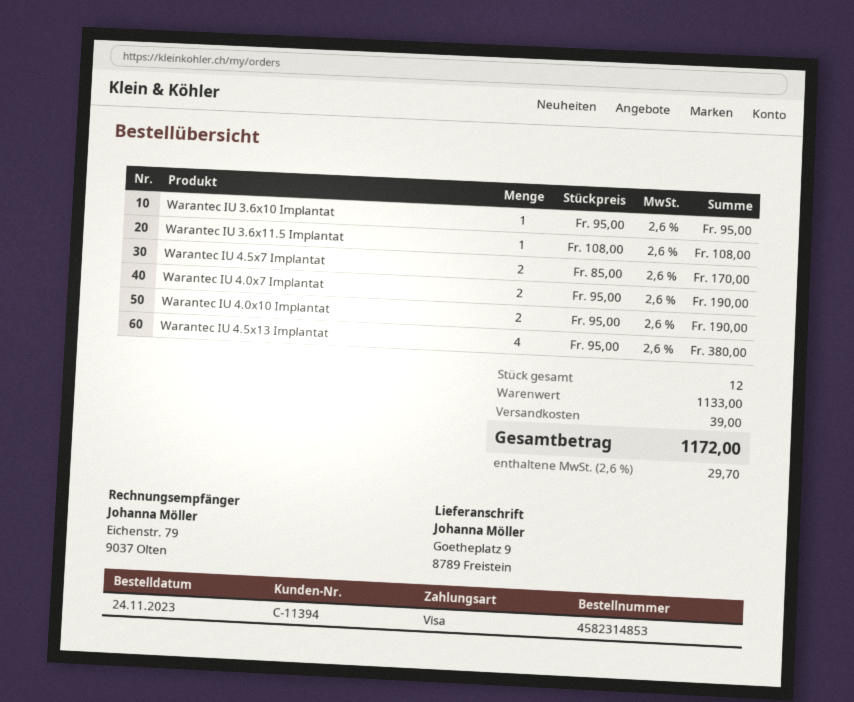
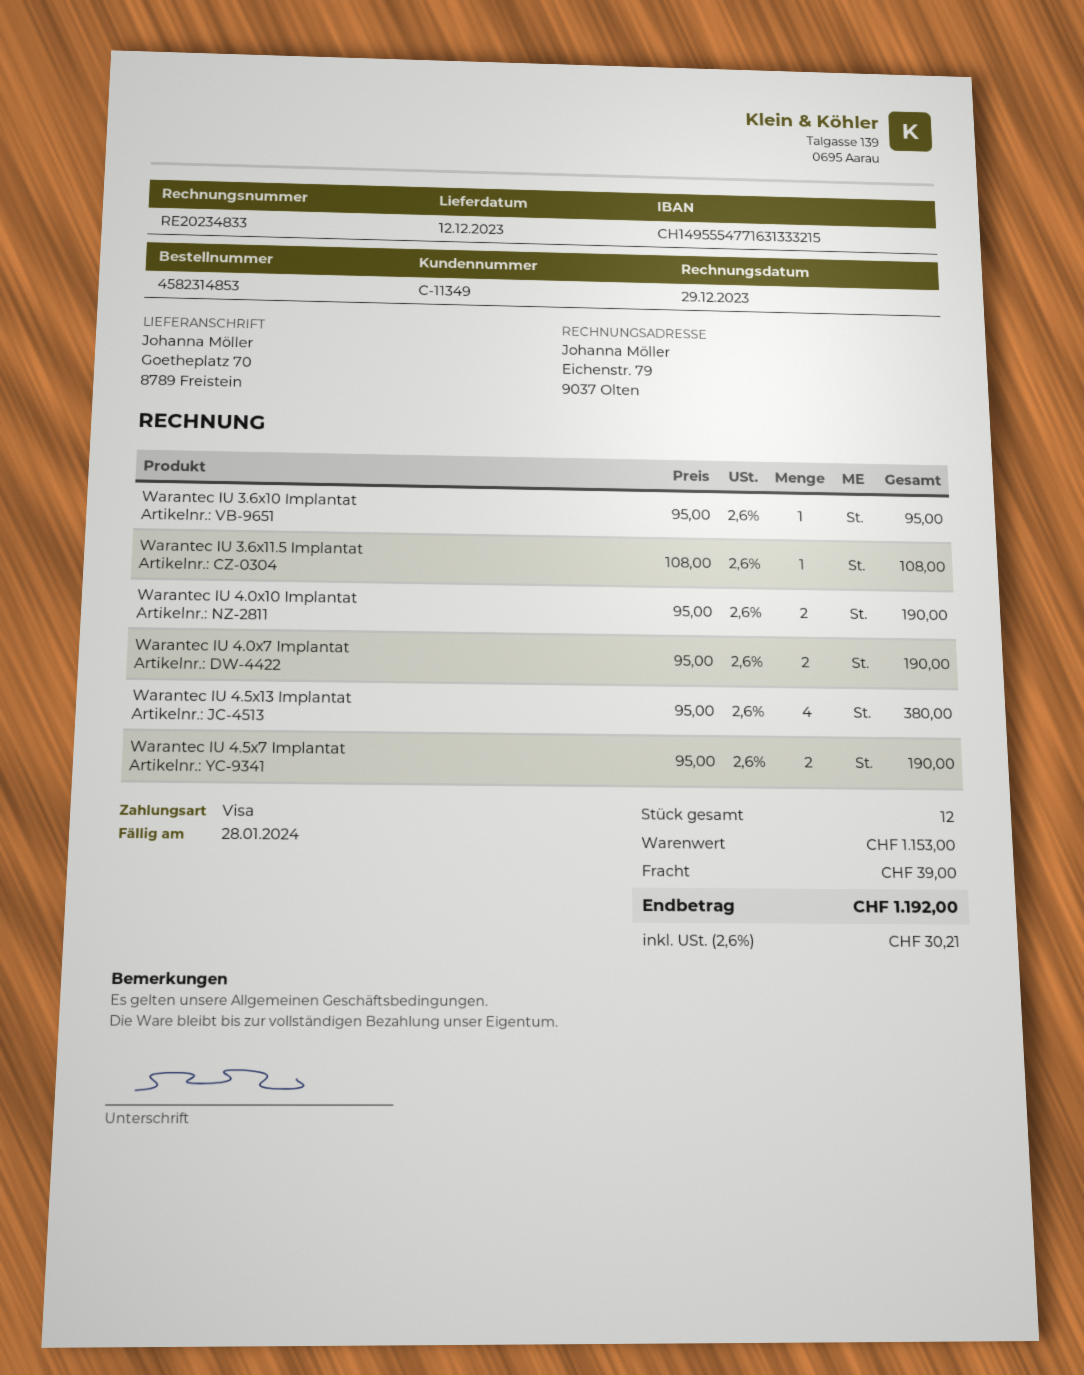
customer number: C-11394 -> C-11349
ship to: Goetheplatz 9, 8789 Freistein -> Goetheplatz 70, 8789 Freistein
Warantec IU 4.5х7 Implantat: 2 x 85.00 = 170.00 -> 2 x 95.00 = 190.00
subtotal: 1133.00 -> 1153.00
tax: 2.6% = 29.70 -> 2.6% = 30.21
total: 1172.00 -> 1192.00

